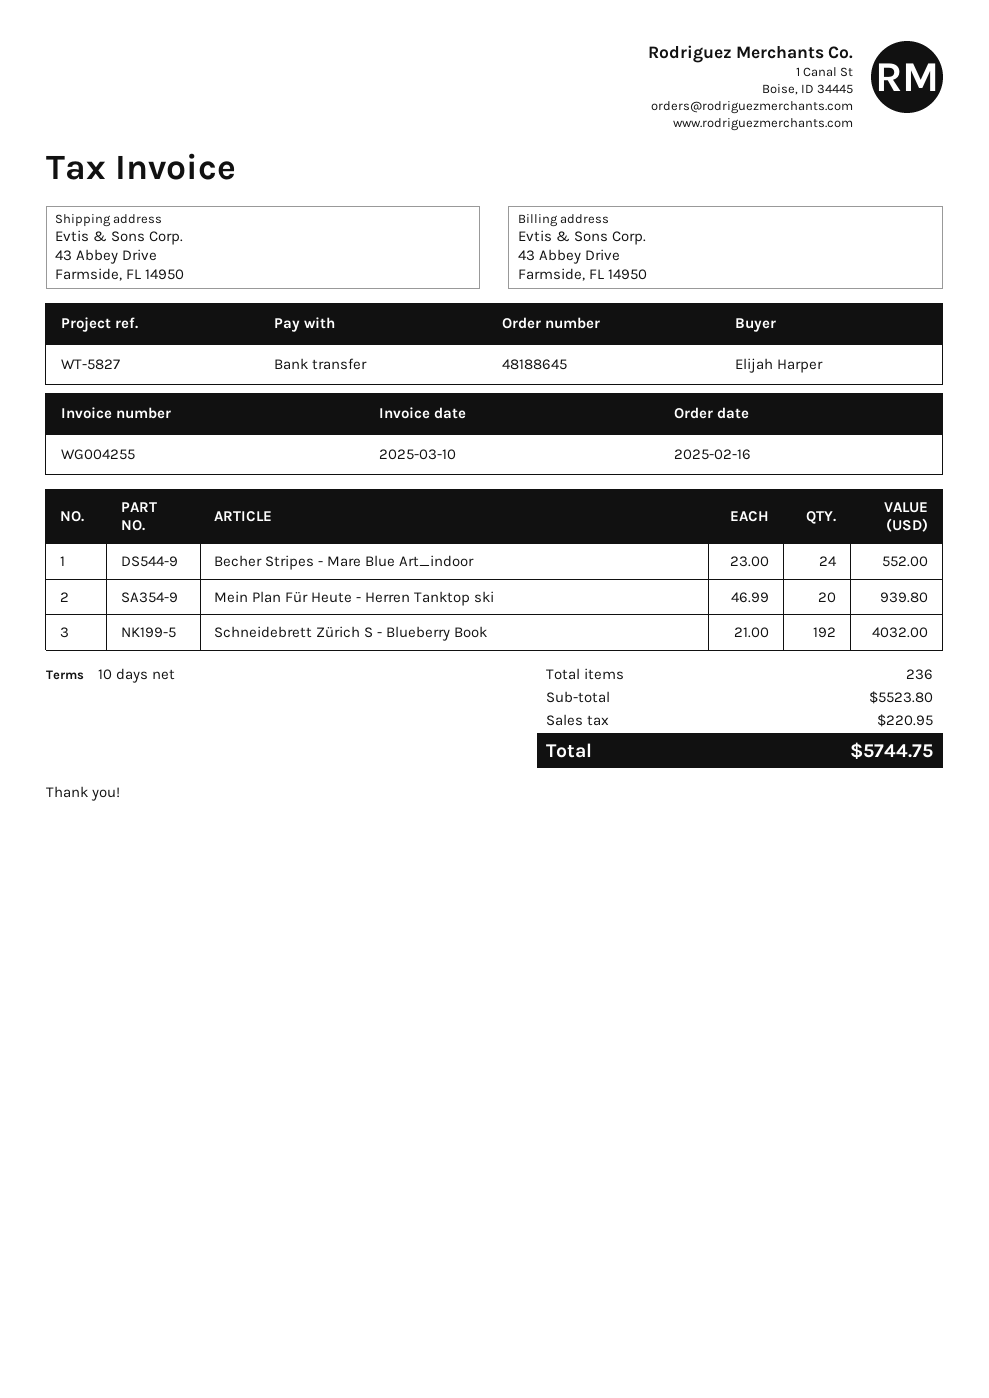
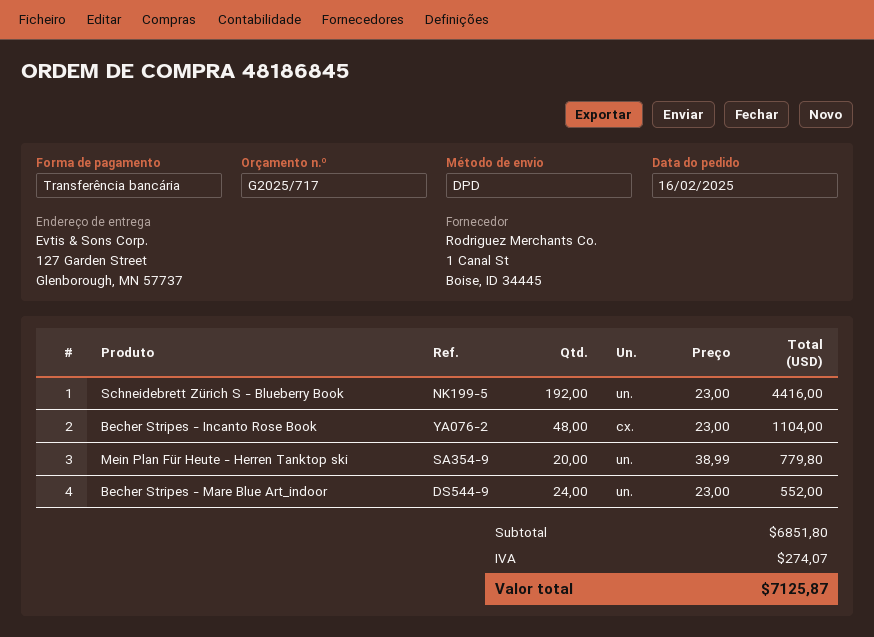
order number: 48188645 -> 48186845
ship to: 43 Abbey Drive, Farmside, FL 14950 -> 127 Garden Street, Glenborough, MN 57737
Mein Plan Für Heute - Herren Tanktop ski: 20 x 46.99 = 939.80 -> 20 x 38.99 = 779.80
Schneidebrett Zürich S - Blueberry Book: 192 x 21.00 = 4032.00 -> 192 x 23.00 = 4416.00
Becher Stripes - Incanto Rose Book: none -> 48 x 23.00 = 1104.00
subtotal: 5523.80 -> 6851.80
tax: 220.95 -> 274.07
total: 5744.75 -> 7125.87

